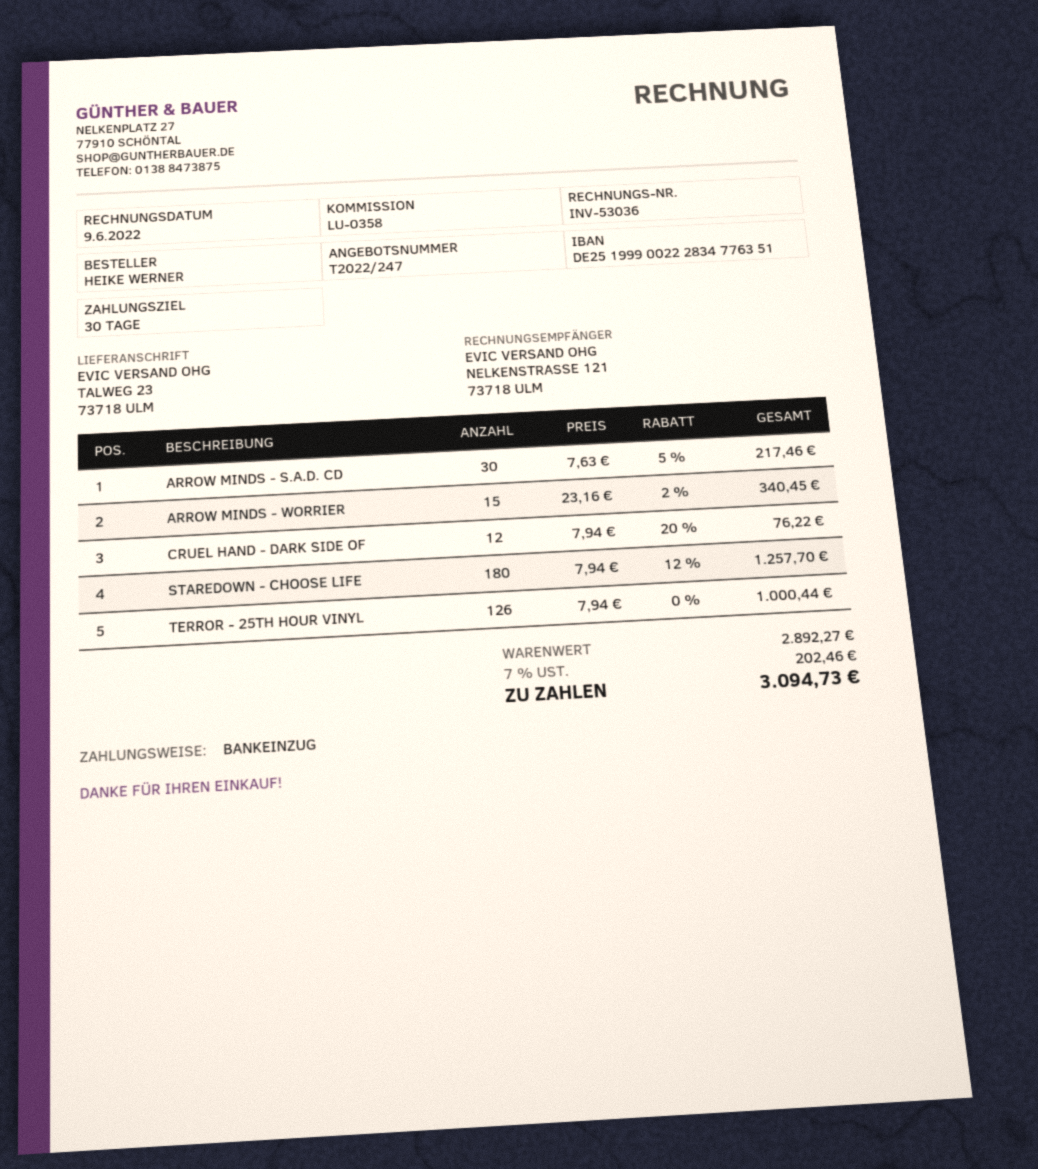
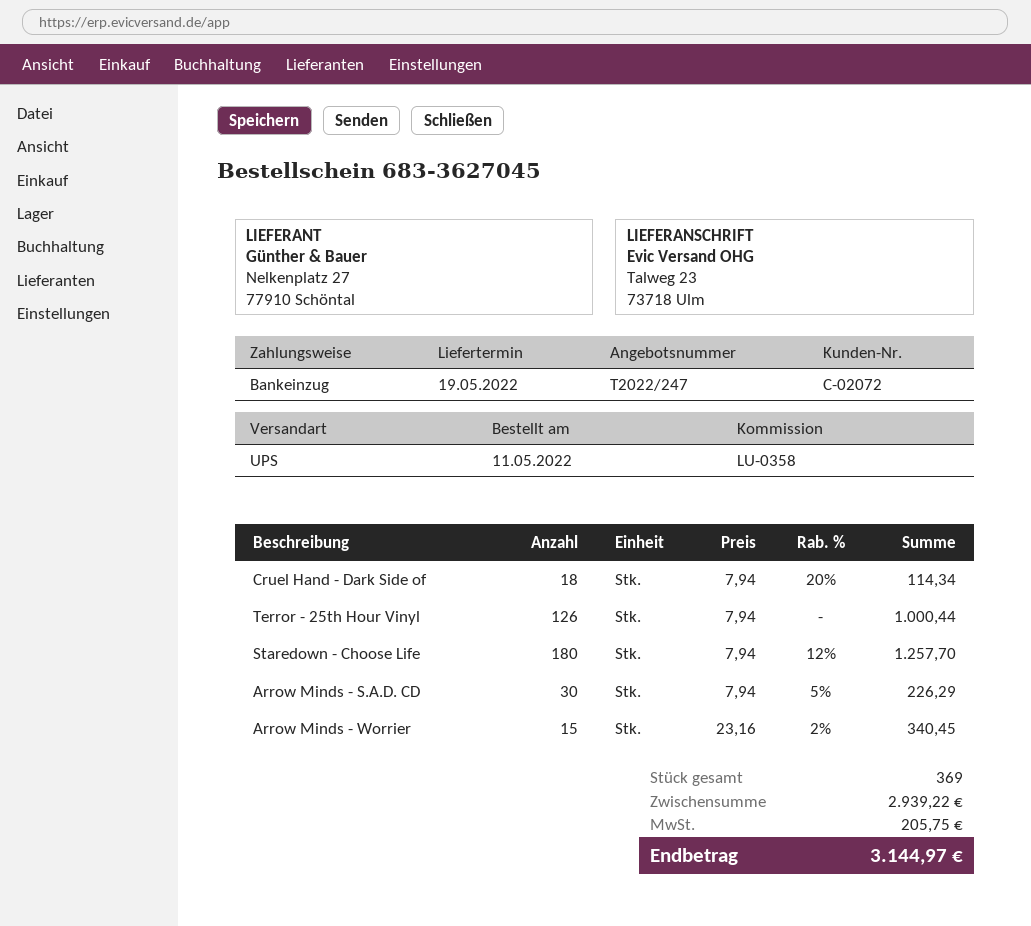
ARROW MINDS - S.A.D. CD: 30 x 7.63 - 5% = 217.46 -> 30 x 7.94 - 5% = 226.29
CRUEL HAND - DARK SIDE OF: 12 x 7.94 - 20% = 76.22 -> 18 x 7.94 - 20% = 114.34
subtotal: 2892.27 -> 2939.22
tax: 202.46 -> 205.75
total: 3094.73 -> 3144.97

